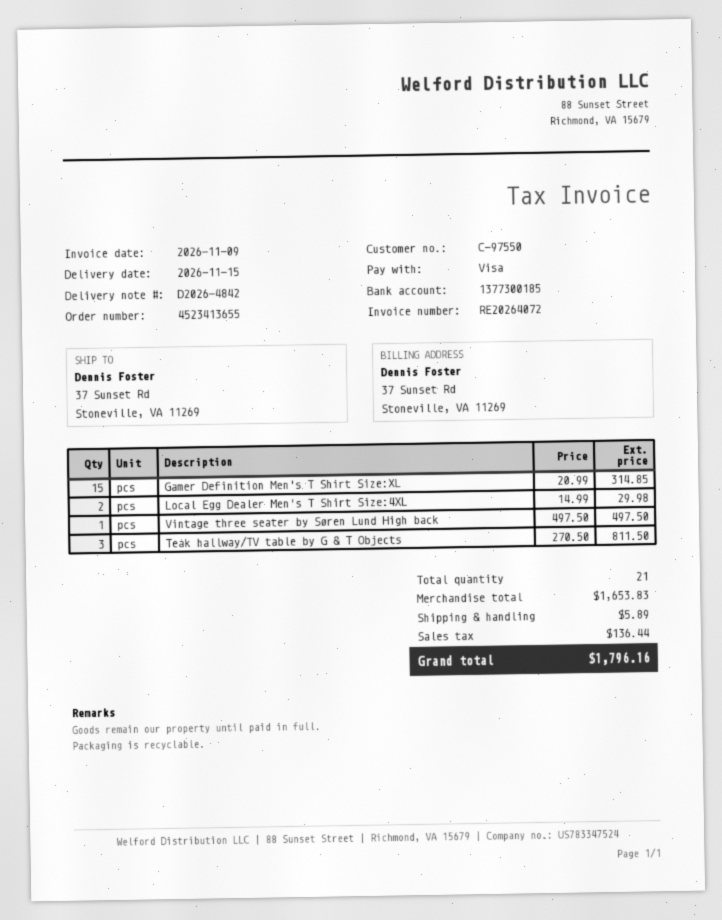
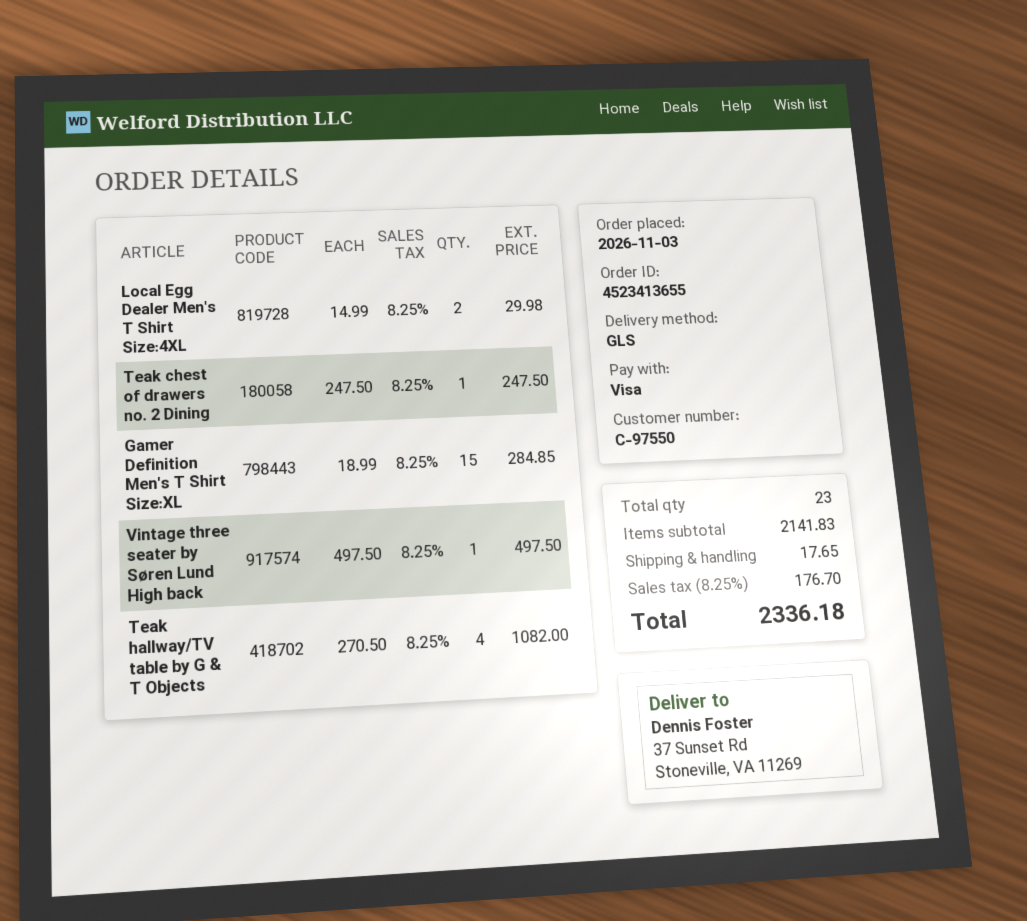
Gamer Definition Men's T Shirt Size:XL: 15 x 20.99 = 314.85 -> 15 x 18.99 = 284.85
Teak hallway/TV table by G & T Objects: 3 x 270.50 = 811.50 -> 4 x 270.50 = 1082.00
Teak chest of drawers no. 2 Dining: none -> 1 x 247.50 = 247.50
total quantity: 21 -> 23
subtotal: 1653.83 -> 2141.83
shipping: 5.89 -> 17.65
tax: 136.44 -> 176.70
total: 1796.16 -> 2336.18

